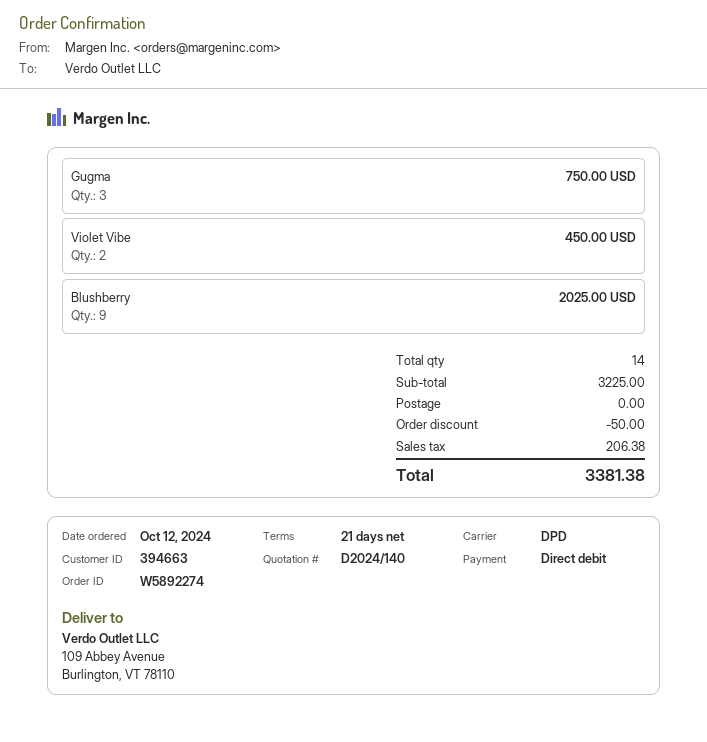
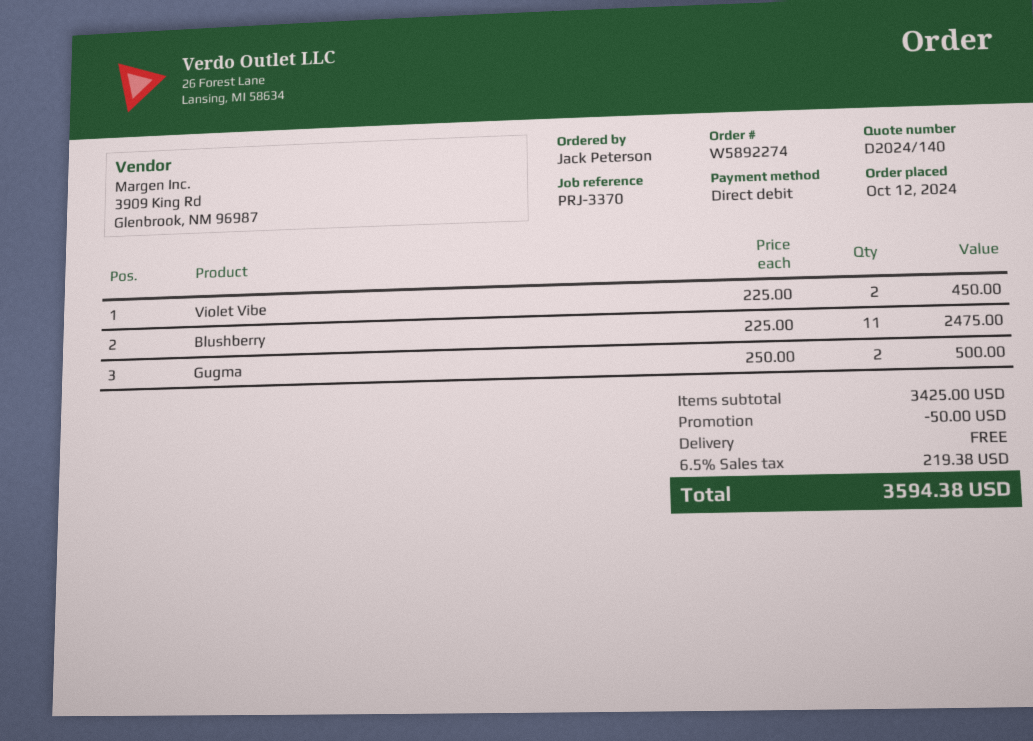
Gugma: 3 for 750.00 -> 2 for 500.00
Blushberry: 9 for 2025.00 -> 11 for 2475.00
subtotal: 3225.00 -> 3425.00
tax: 206.38 -> 219.38
total: 3381.38 -> 3594.38

